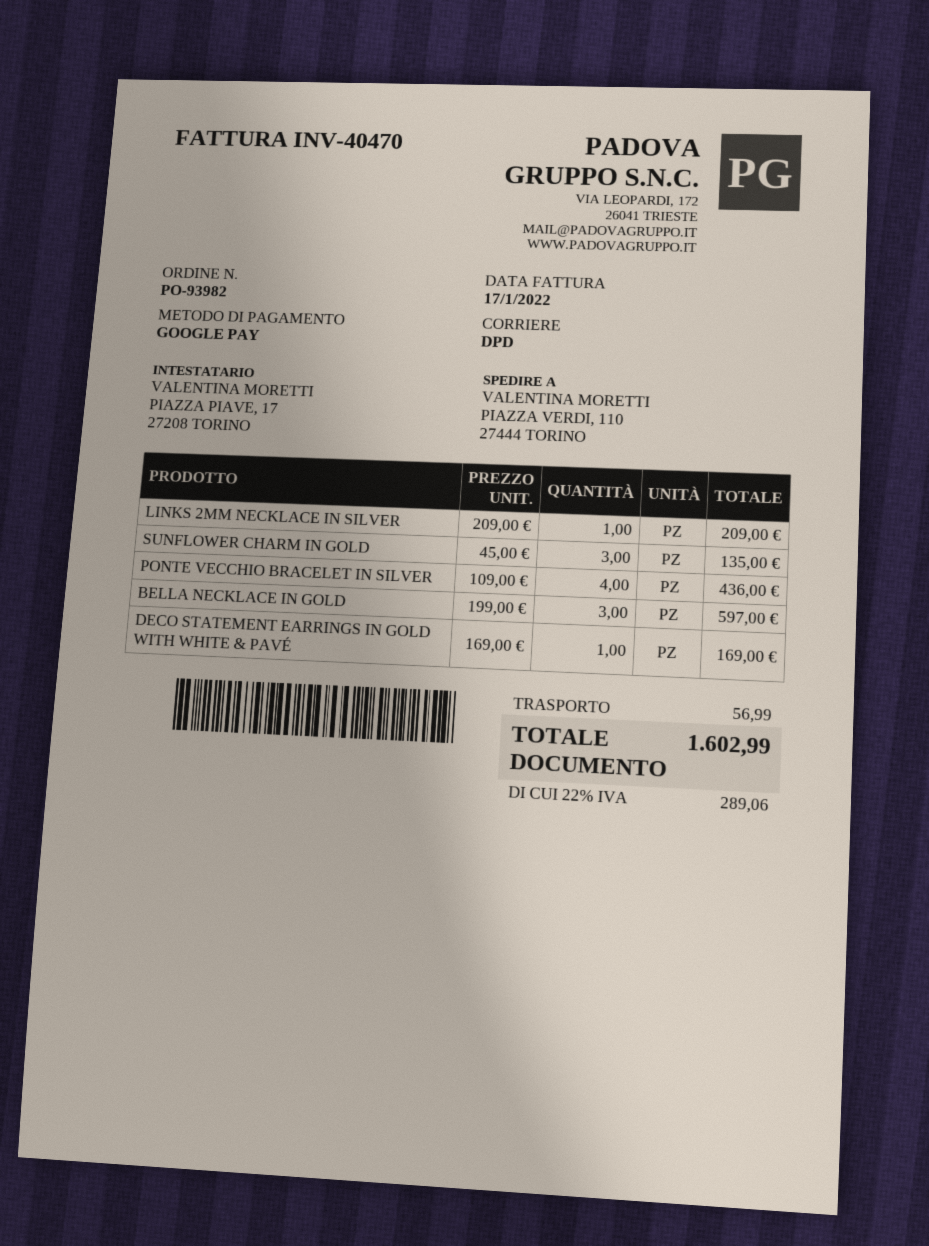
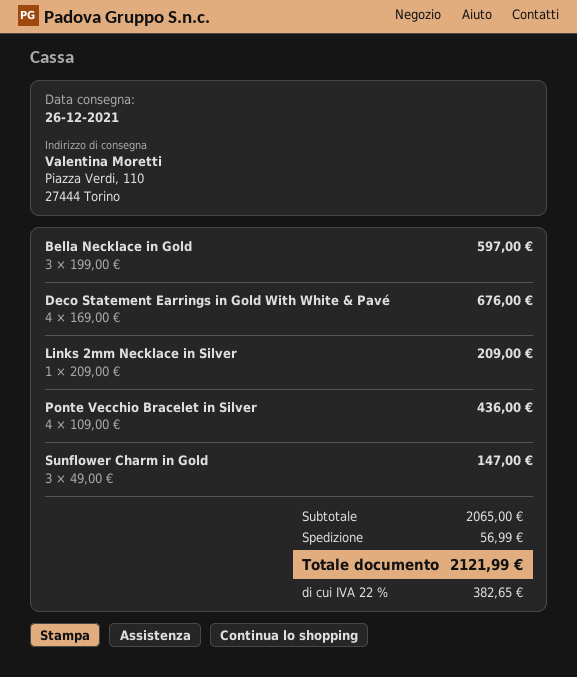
SUNFLOWER CHARM IN GOLD: 3 x 45.00 = 135.00 -> 3 x 49.00 = 147.00
DECO STATEMENT EARRINGS IN GOLD WITH WHITE & PAVÉ: 1 x 169.00 = 169.00 -> 4 x 169.00 = 676.00
tax: 22% = 289.06 -> 22% = 382.65
total: 1602.99 -> 2121.99

